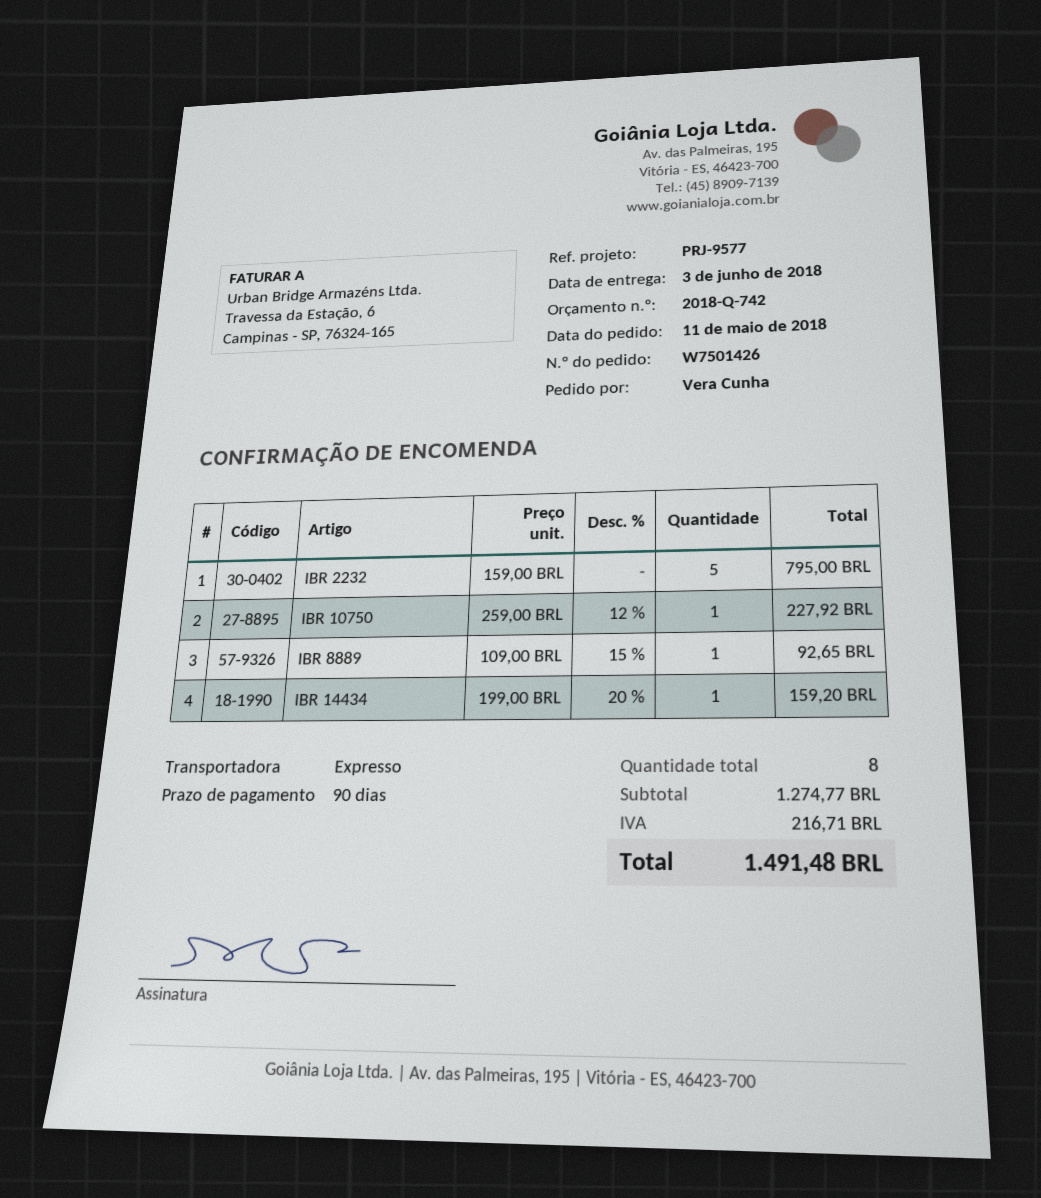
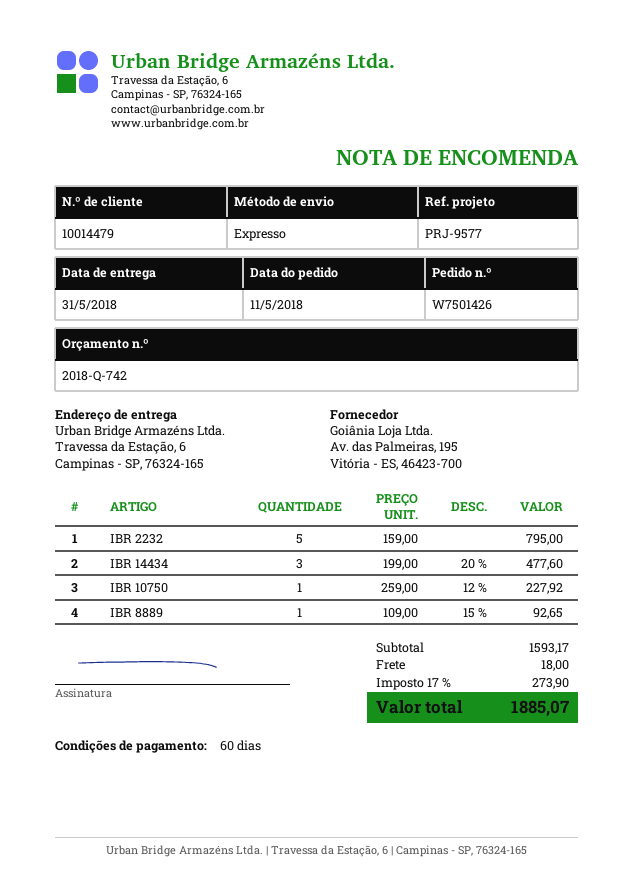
delivery date: 2018-06-03 -> 2018-05-31
payment terms: 90 days -> 60 days
IBR 14434: 1 x 199.00 - 20% = 159.20 -> 3 x 199.00 - 20% = 477.60
subtotal: 1274.77 -> 1593.17
shipping: none -> 18.00
tax: 216.71 -> 273.90
total: 1491.48 -> 1885.07

